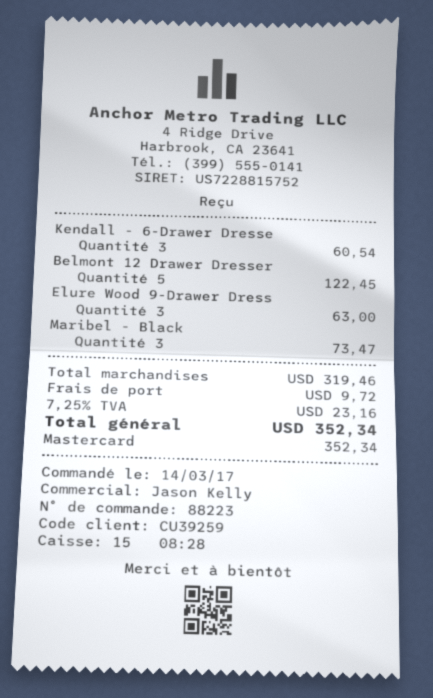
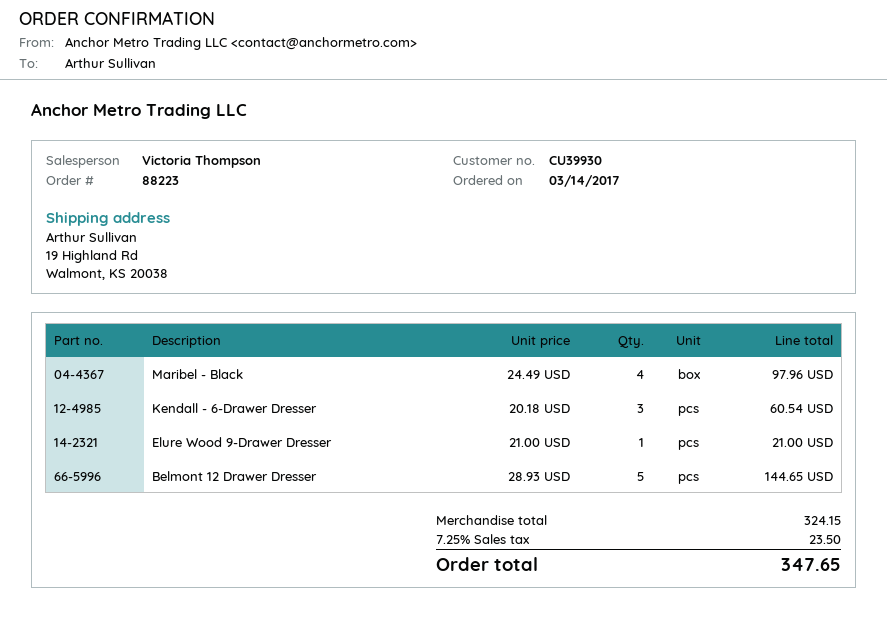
customer number: CU39259 -> CU39930
sales rep: Jason Kelly -> Victoria Thompson
Belmont 12 Drawer Dresser: 5 for 122.45 -> 5 for 144.65
Elure Wood 9-Drawer Dress: 3 for 63.00 -> 1 for 21.00
Maribel - Black: 3 for 73.47 -> 4 for 97.96
subtotal: 319.46 -> 324.15
shipping: 9.72 -> none
tax: 7.25% = 23.16 -> 7.25% = 23.50
total: 352.34 -> 347.65

